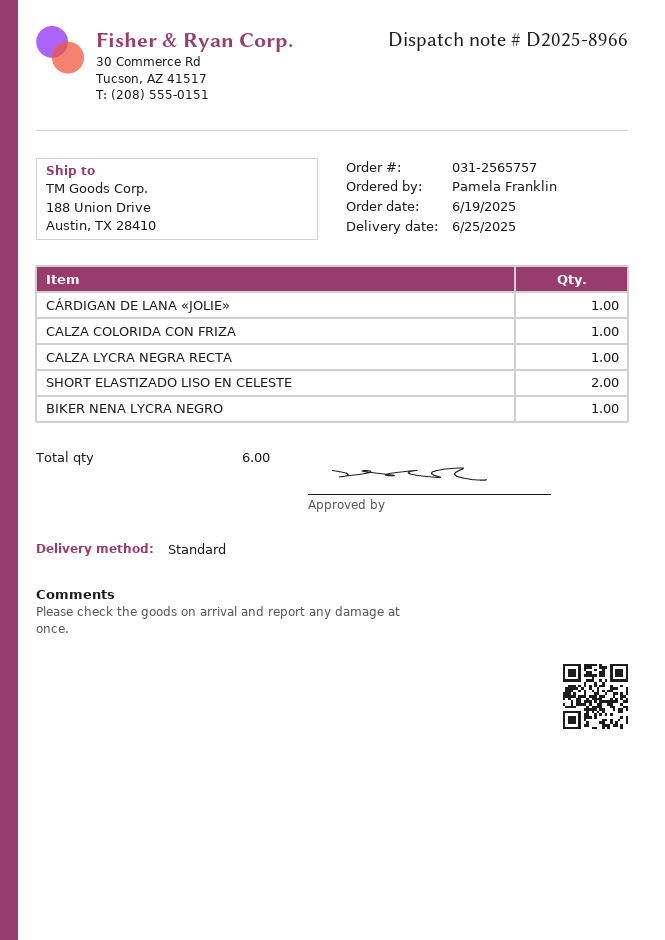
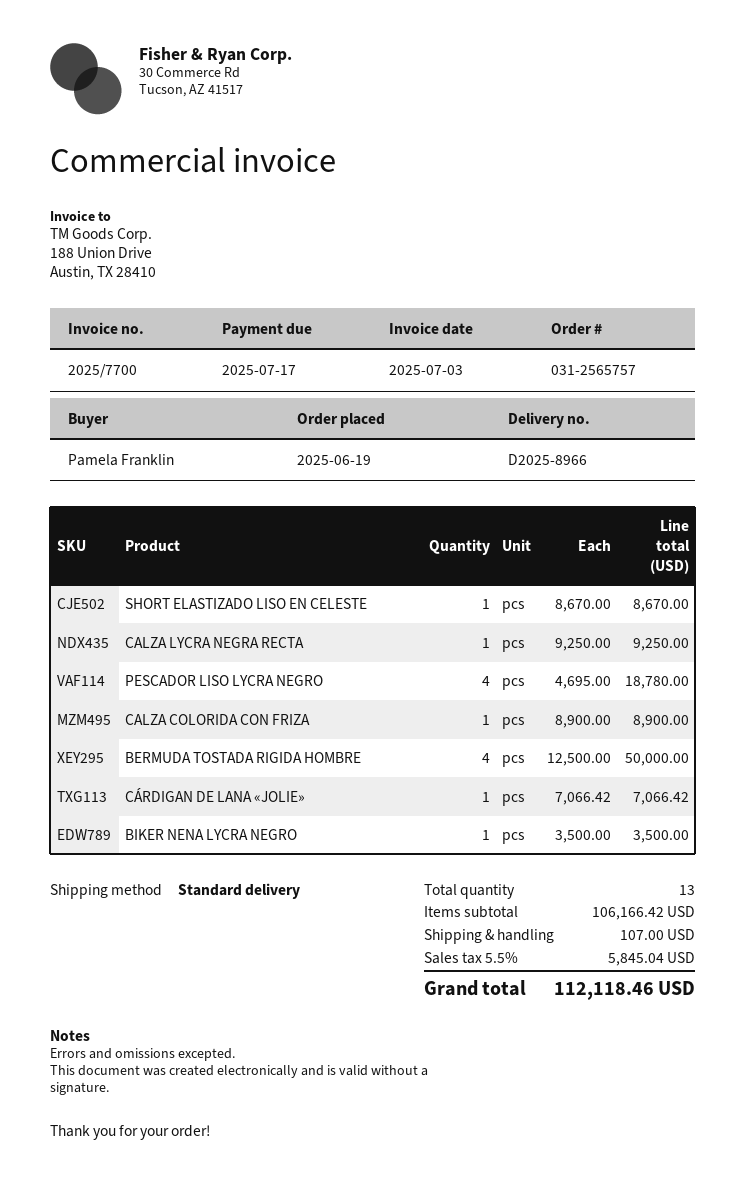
SHORT ELASTIZADO LISO EN CELESTE: 2 -> 1
PESCADOR LISO LYCRA NEGRO: none -> 4
BERMUDA TOSTADA RIGIDA HOMBRE: none -> 4
total quantity: 6 -> 13

